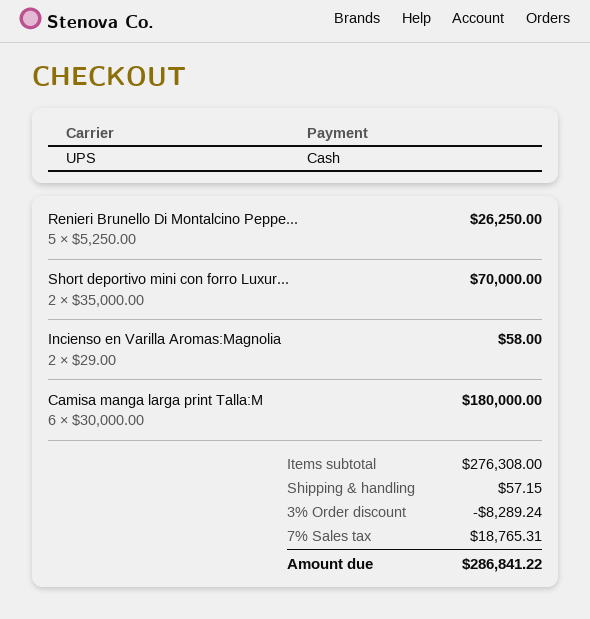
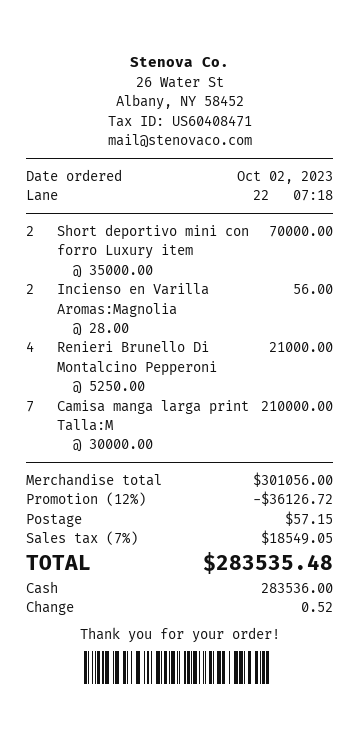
Renieri Brunello Di Montalcino Peppe...: 5 x 5250.00 = 26250.00 -> 4 x 5250.00 = 21000.00
Incienso en Varilla Aromas:Magnolia: 2 x 29.00 = 58.00 -> 2 x 28.00 = 56.00
Camisa manga larga print Talla:M: 6 x 30000.00 = 180000.00 -> 7 x 30000.00 = 210000.00
subtotal: 276308.00 -> 301056.00
discount: 3% = 8289.24 -> 12% = 36126.72
tax: 7% = 18765.31 -> 7% = 18549.05
total: 286841.22 -> 283535.48

